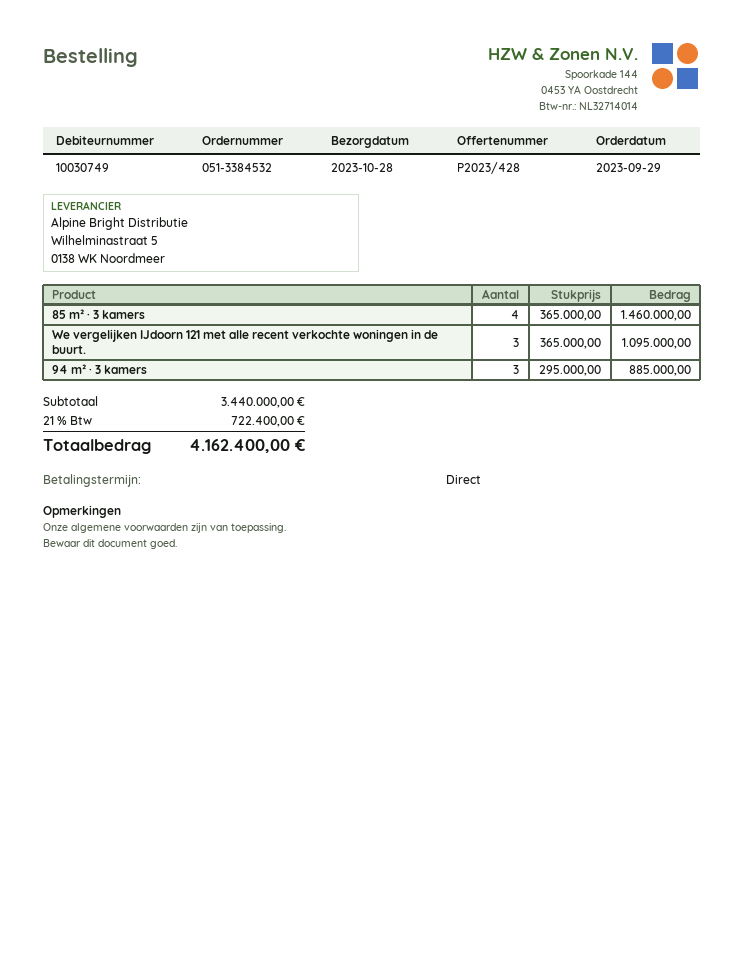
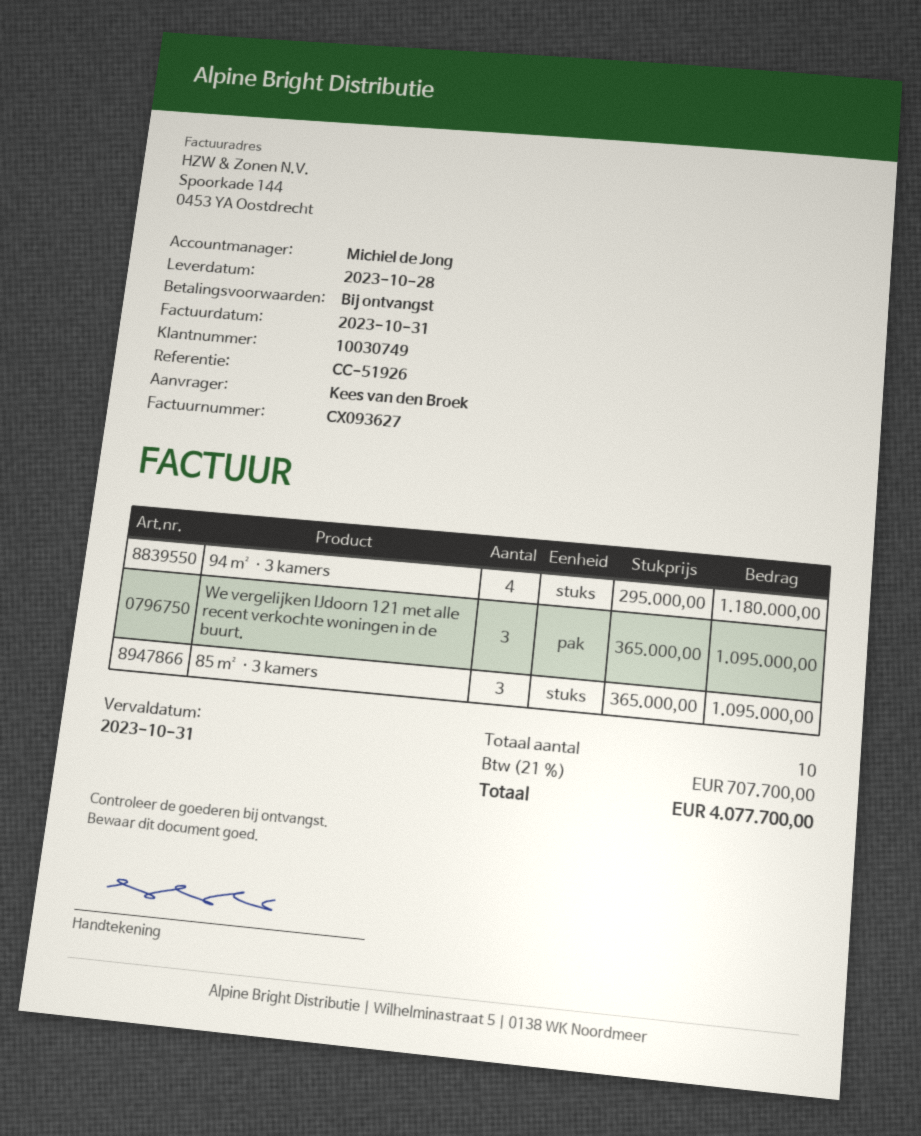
85 m² · 3 kamers: 4 x 365000.00 = 1460000.00 -> 3 x 365000.00 = 1095000.00
94 m² · 3 kamers: 3 x 295000.00 = 885000.00 -> 4 x 295000.00 = 1180000.00
tax: 21% = 722400.00 -> 21% = 707700.00
total: 4162400.00 -> 4077700.00

